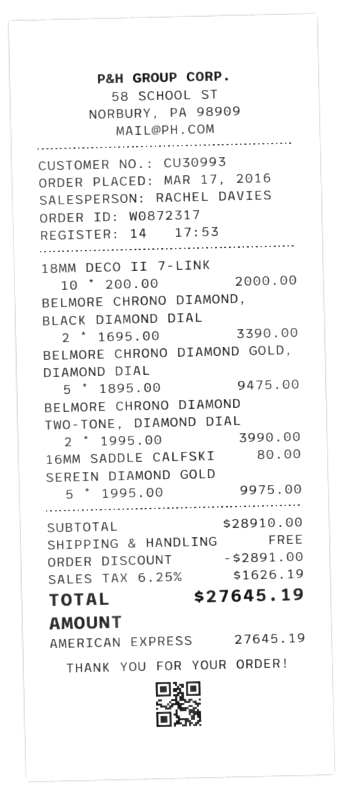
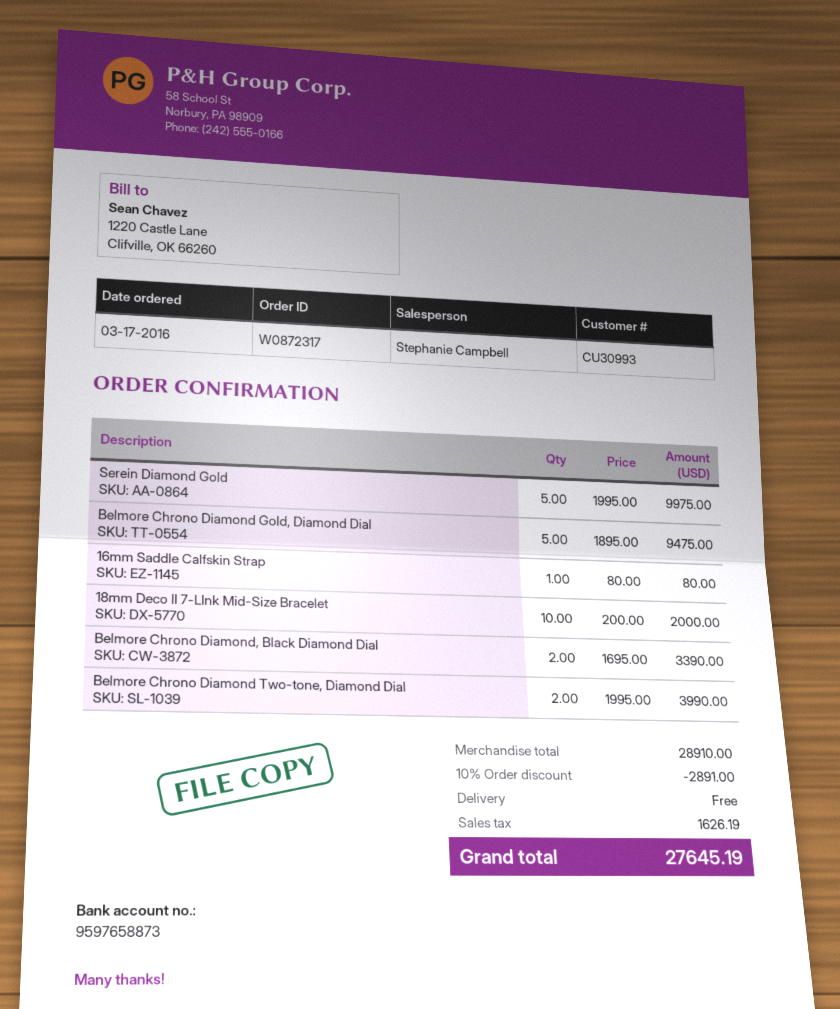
sales rep: RACHEL DAVIES -> Stephanie Campbell

